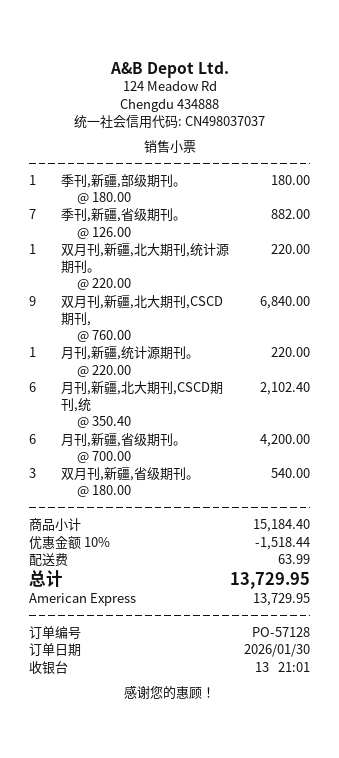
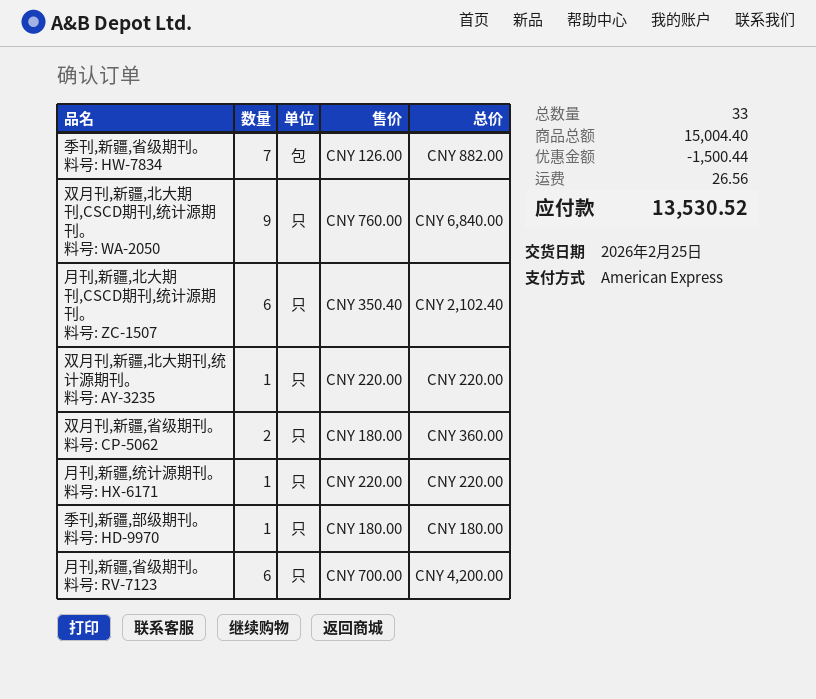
双月刊,新疆,省级期刊。: 3 x 180.00 = 540.00 -> 2 x 180.00 = 360.00
subtotal: 15184.40 -> 15004.40
discount: 1518.44 -> 1500.44
shipping: 63.99 -> 26.56
total: 13729.95 -> 13530.52

